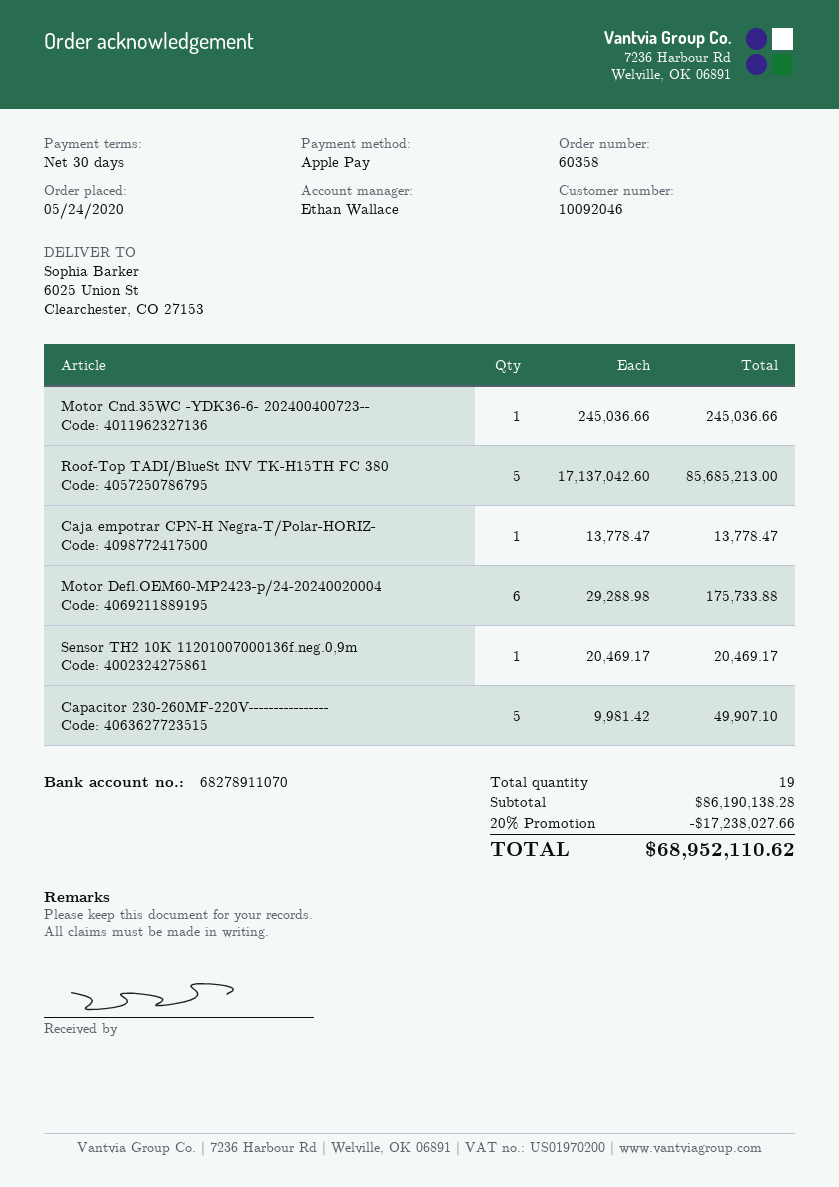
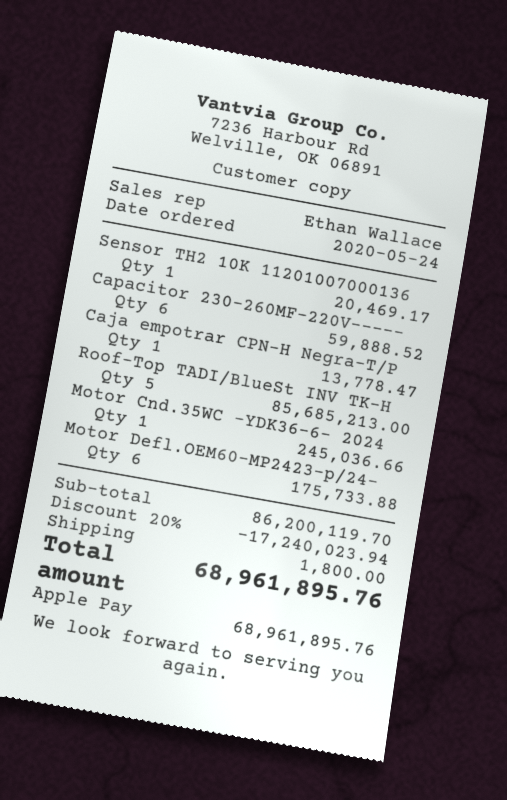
Capacitor 230-260MF-220V----------------: 5 for 49907.10 -> 6 for 59888.52
subtotal: 86190138.28 -> 86200119.70
discount: 20% = 17238027.66 -> 20% = 17240023.94
shipping: none -> 1800.00
total: 68952110.62 -> 68961895.76

